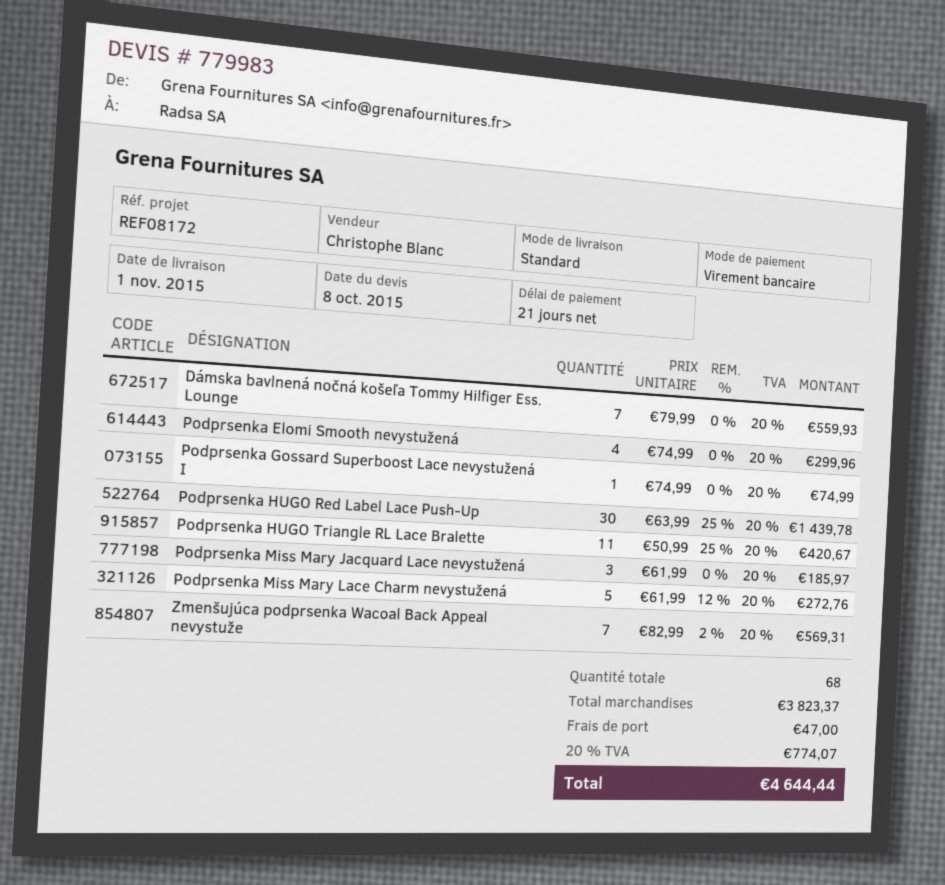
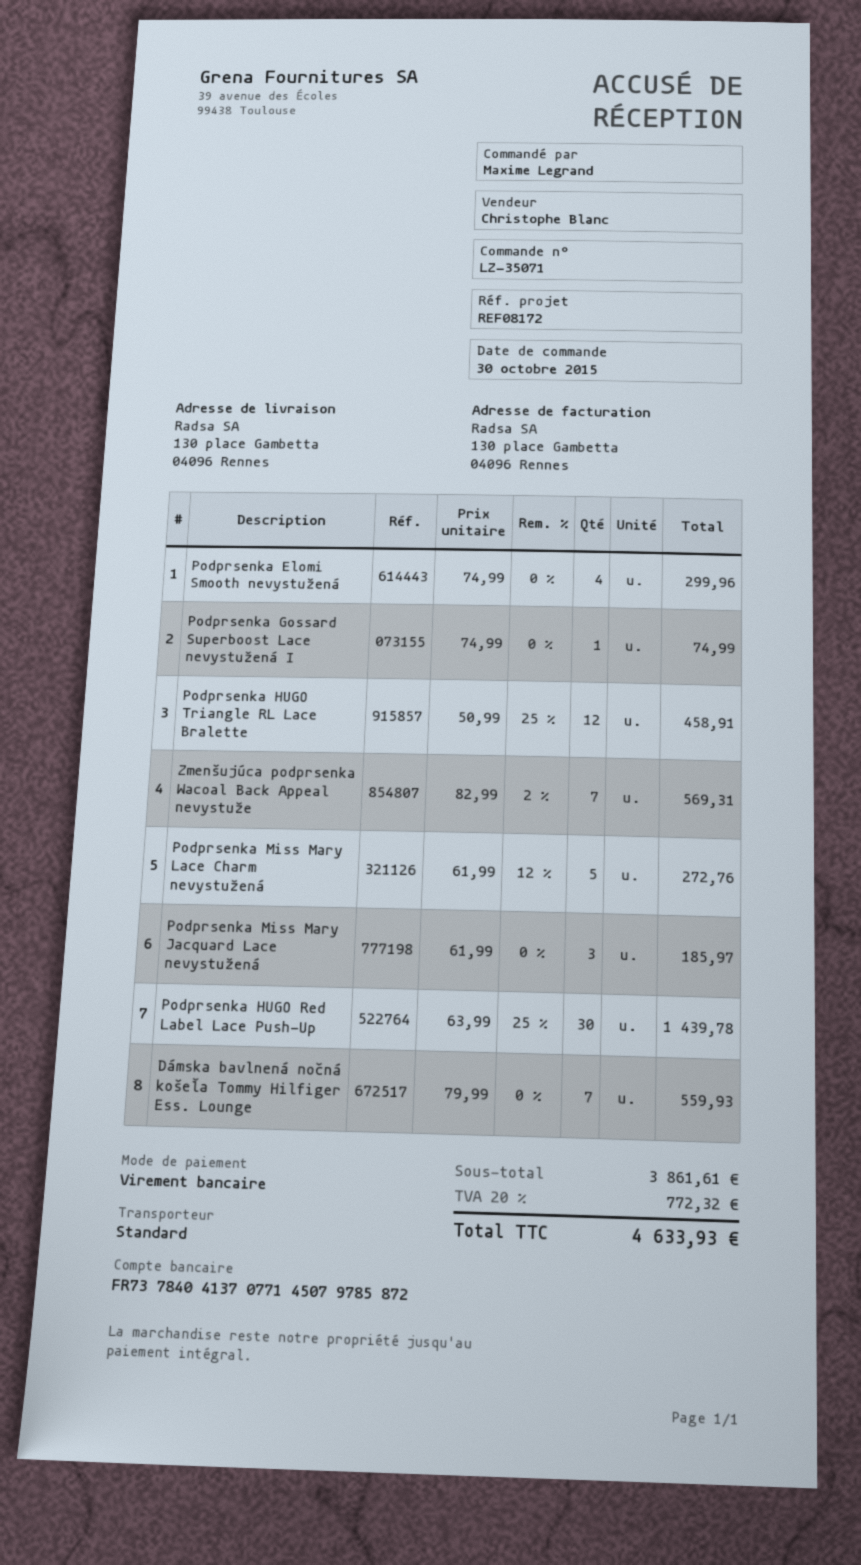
Podprsenka HUGO Triangle RL Lace Bralette: 11 x 50.99 - 25% = 420.67 -> 12 x 50.99 - 25% = 458.91
subtotal: 3823.37 -> 3861.61
shipping: 47.00 -> none
tax: 20% = 774.07 -> 20% = 772.32
total: 4644.44 -> 4633.93

